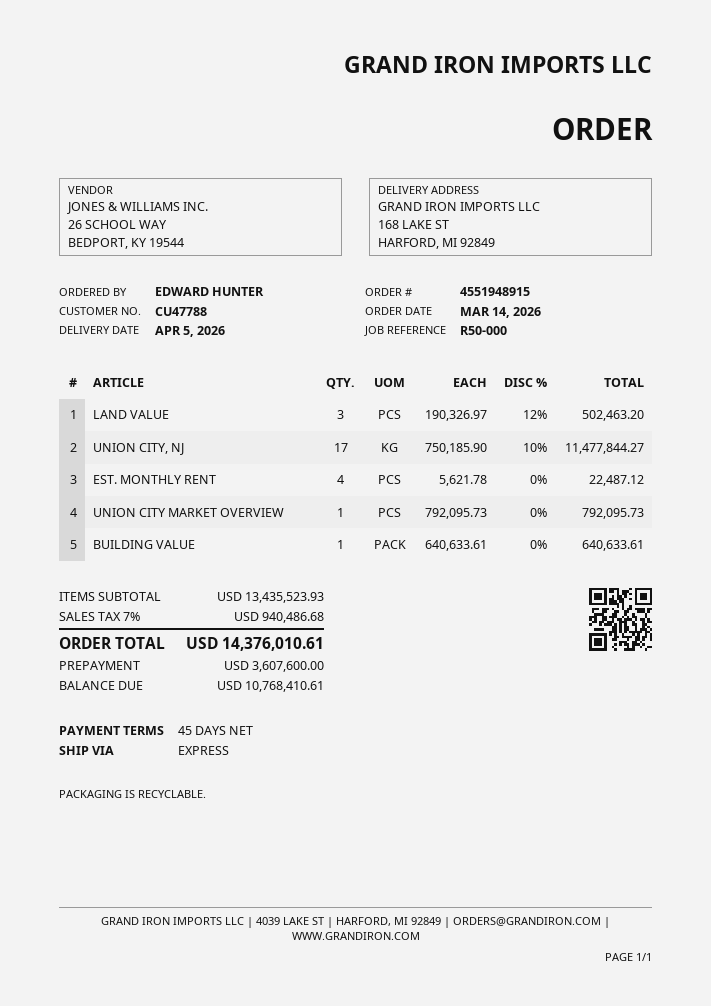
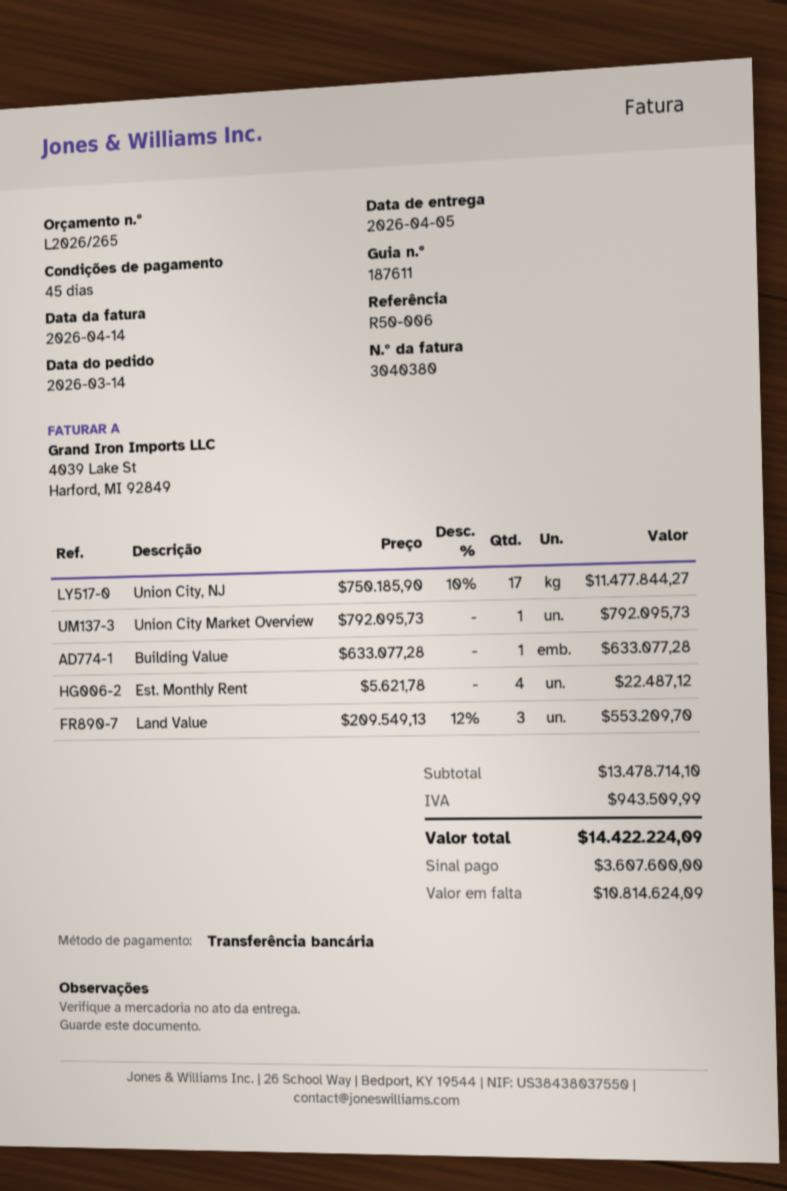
reference: R50-000 -> R50-006
LAND VALUE: 3 x 190326.97 - 12% = 502463.20 -> 3 x 209549.13 - 12% = 553209.70
BUILDING VALUE: 1 x 640633.61 = 640633.61 -> 1 x 633077.28 = 633077.28
subtotal: 13435523.93 -> 13478714.10
tax: 940486.68 -> 943509.99
total: 14376010.61 -> 14422224.09
balance: 10768410.61 -> 10814624.09

